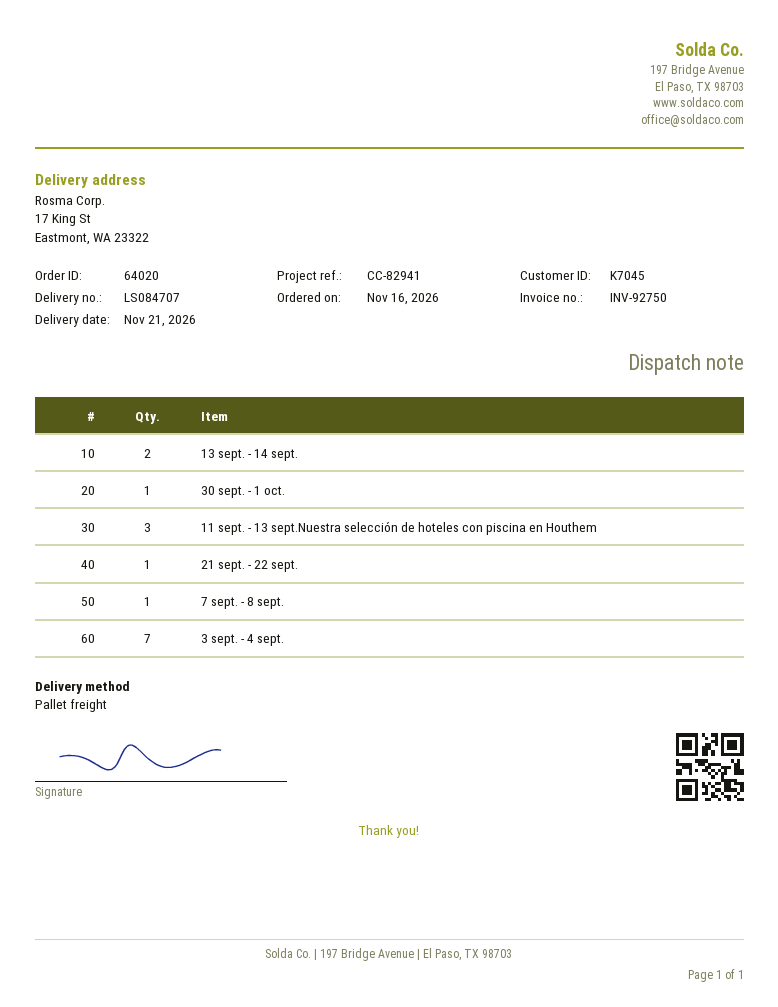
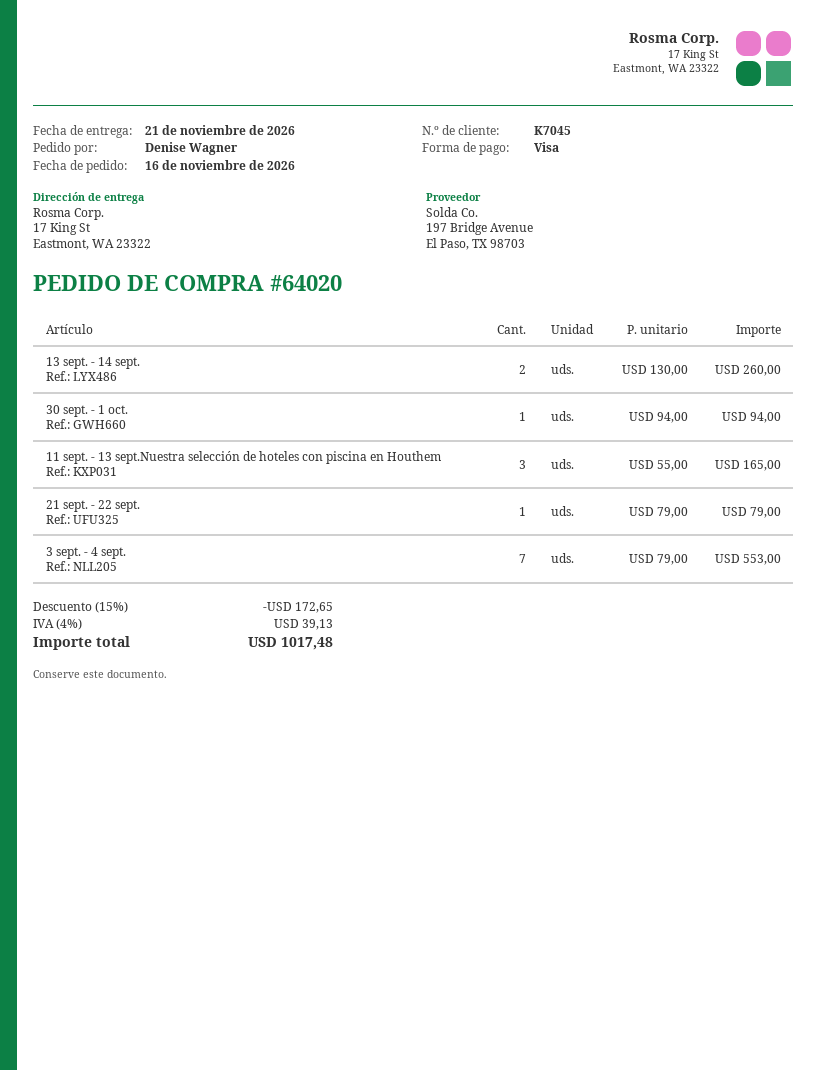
7 sept. - 8 sept.: 1 -> none

